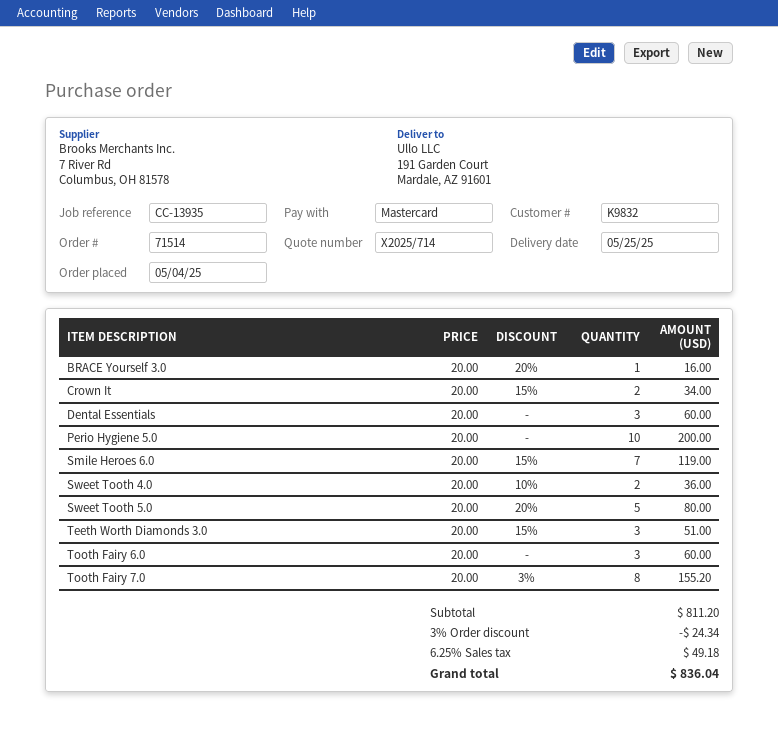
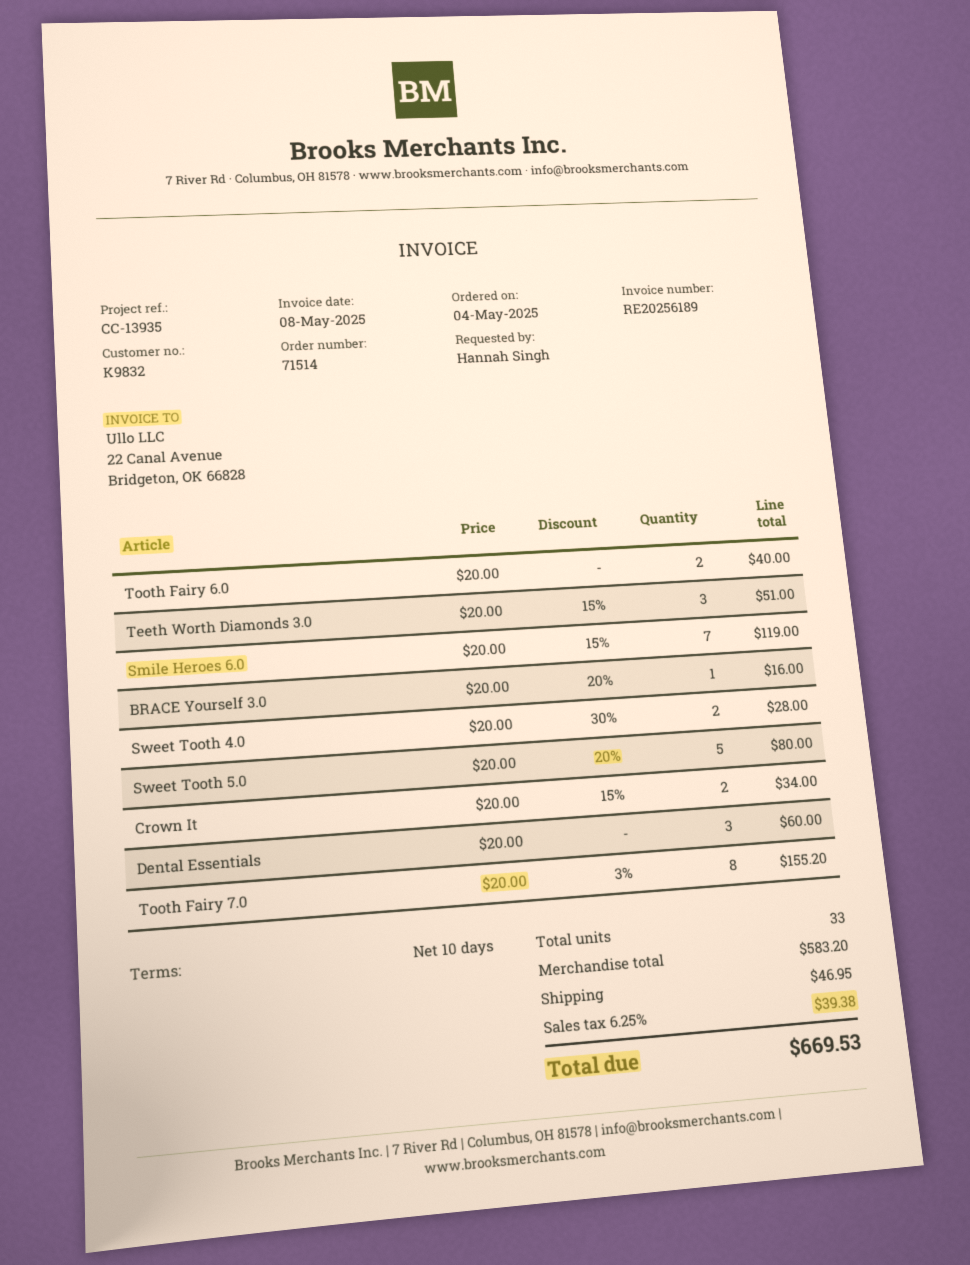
Perio Hygiene 5.0: 10 x 20.00 = 200.00 -> none
Sweet Tooth 4.0: 2 x 20.00 - 10% = 36.00 -> 2 x 20.00 - 30% = 28.00
Tooth Fairy 6.0: 3 x 20.00 = 60.00 -> 2 x 20.00 = 40.00
subtotal: 811.20 -> 583.20
discount: 3% = 24.34 -> none
shipping: none -> 46.95
tax: 6.25% = 49.18 -> 6.25% = 39.38
total: 836.04 -> 669.53

